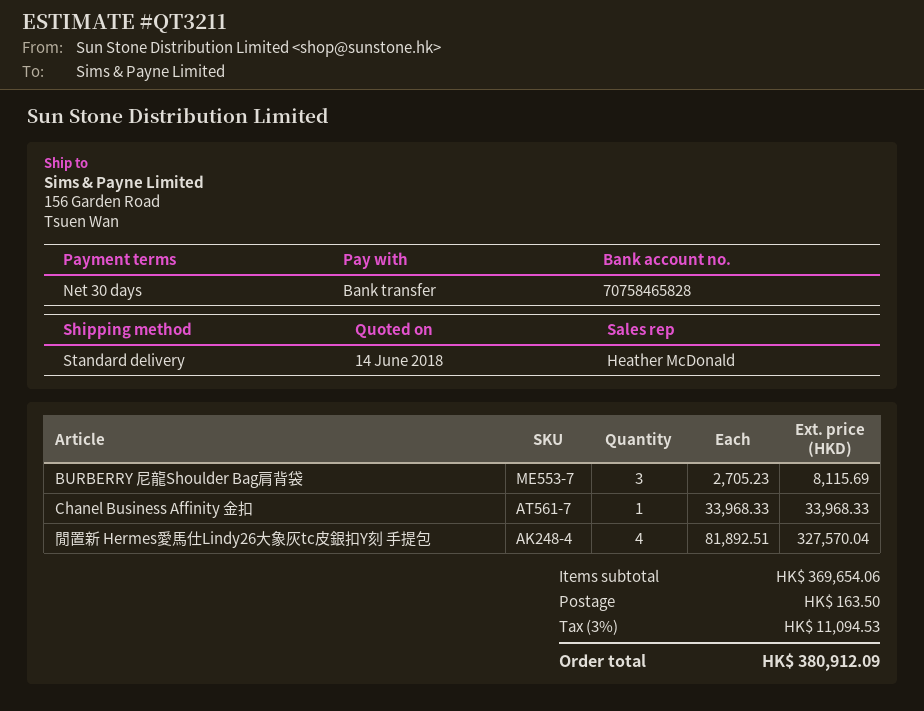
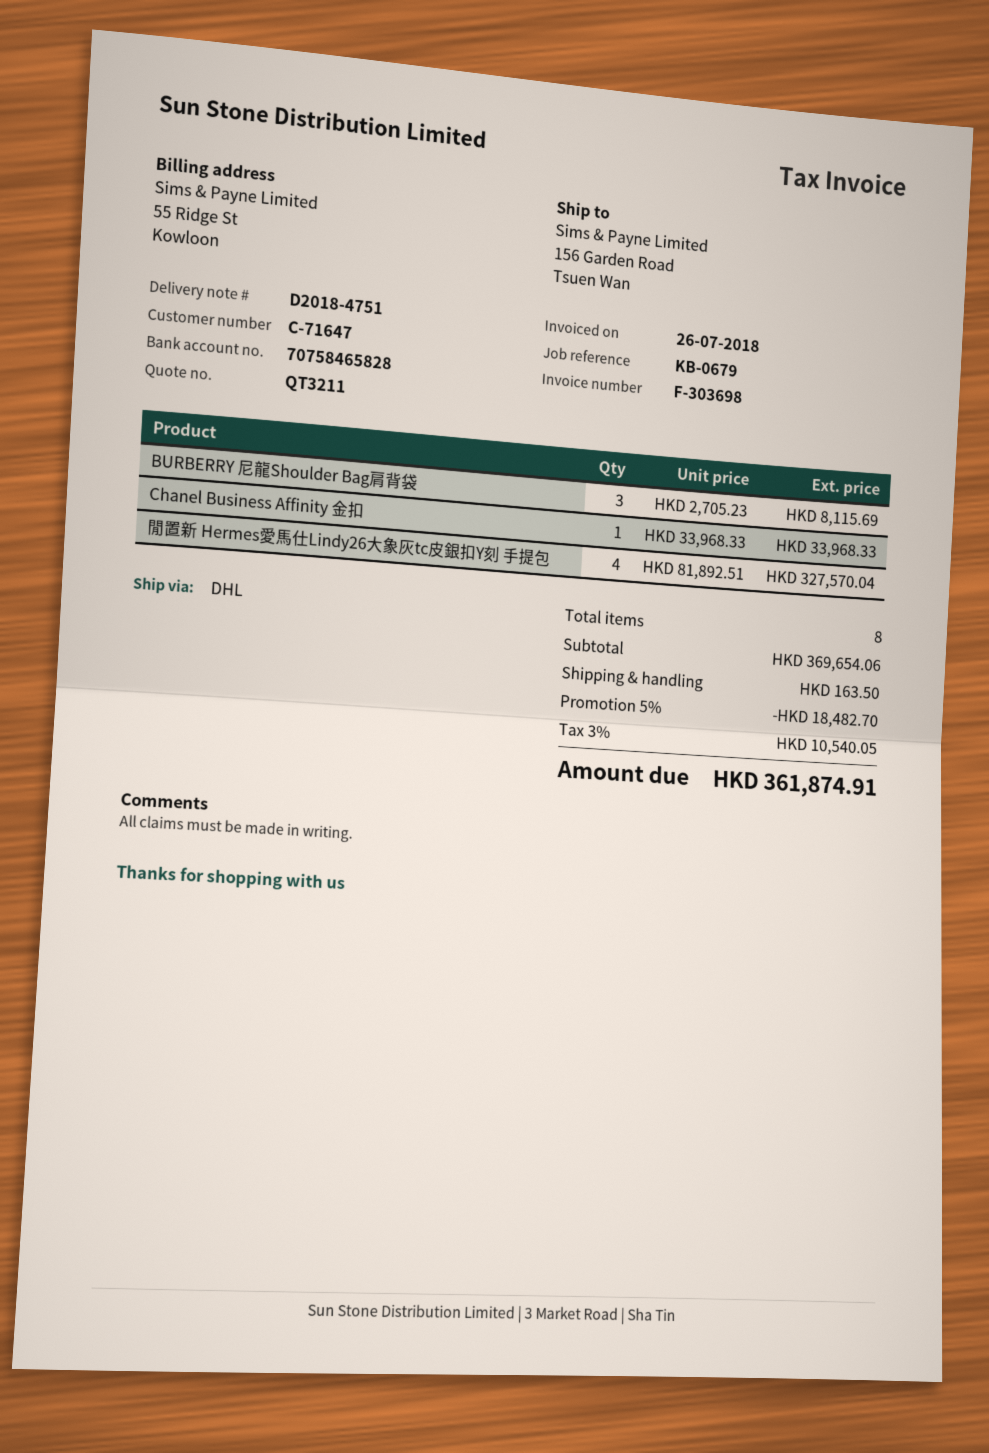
shipping method: standard -> DHL
discount: none -> 5% = 18482.70
tax: 3% = 11094.53 -> 3% = 10540.05
total: 380912.09 -> 361874.91

